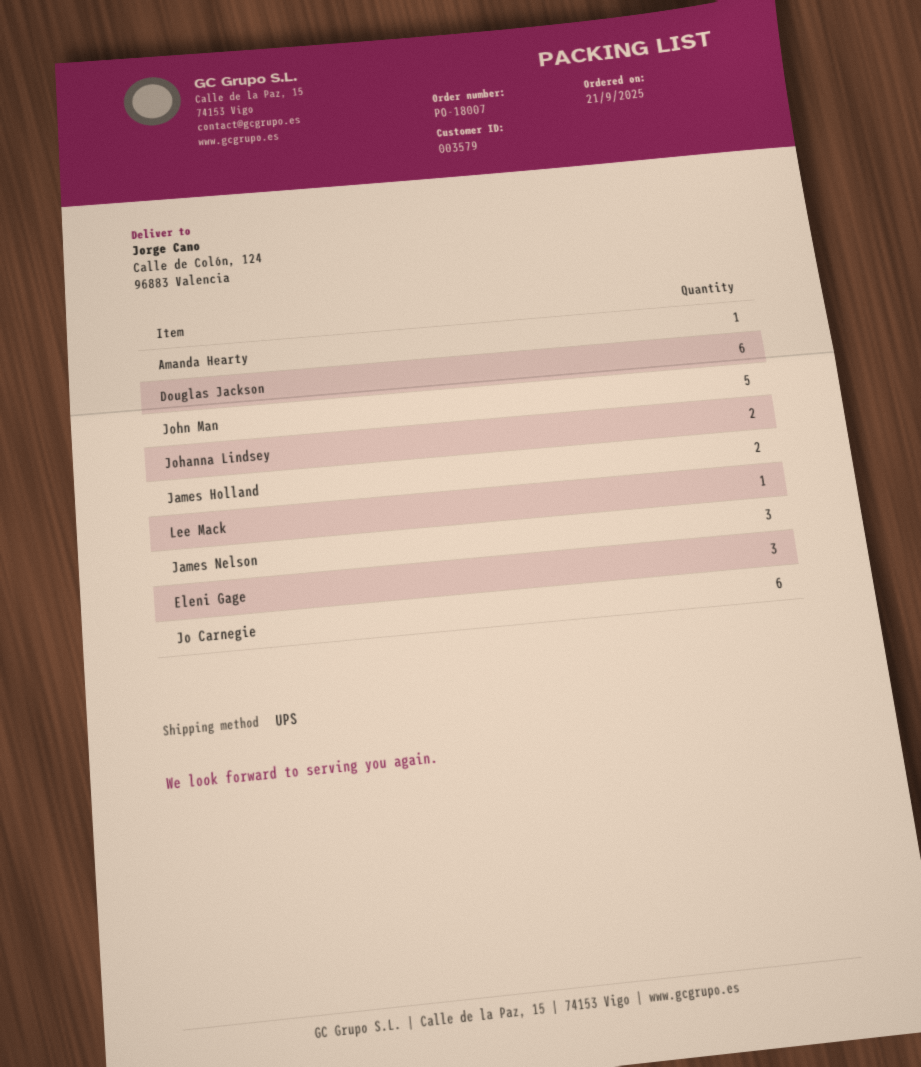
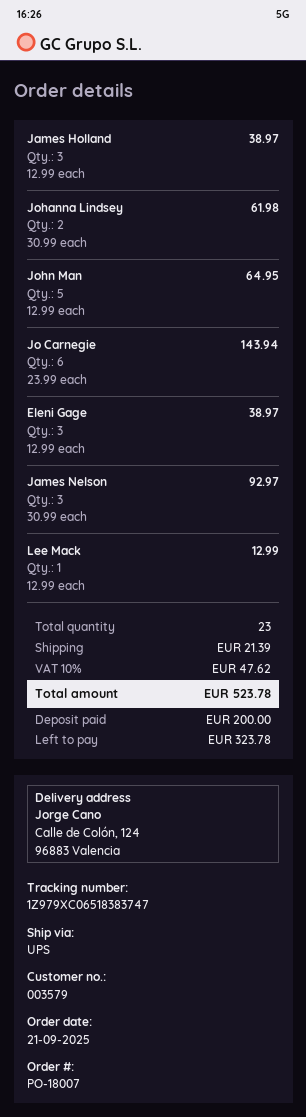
Amanda Hearty: 1 -> none
Douglas Jackson: 6 -> none
James Holland: 2 -> 3

